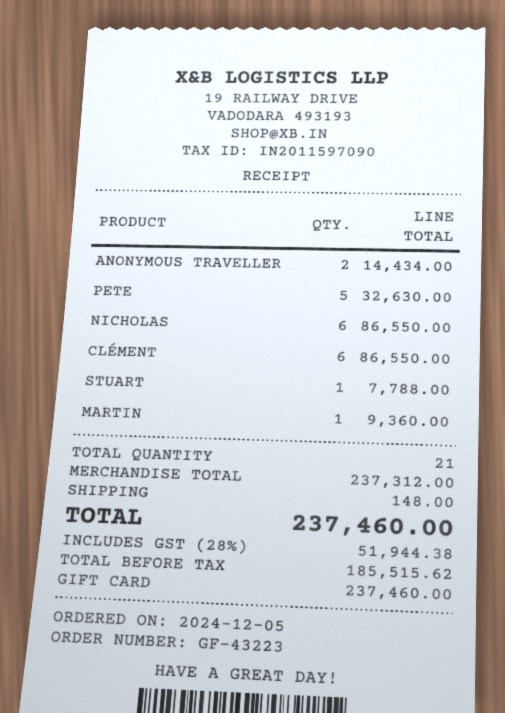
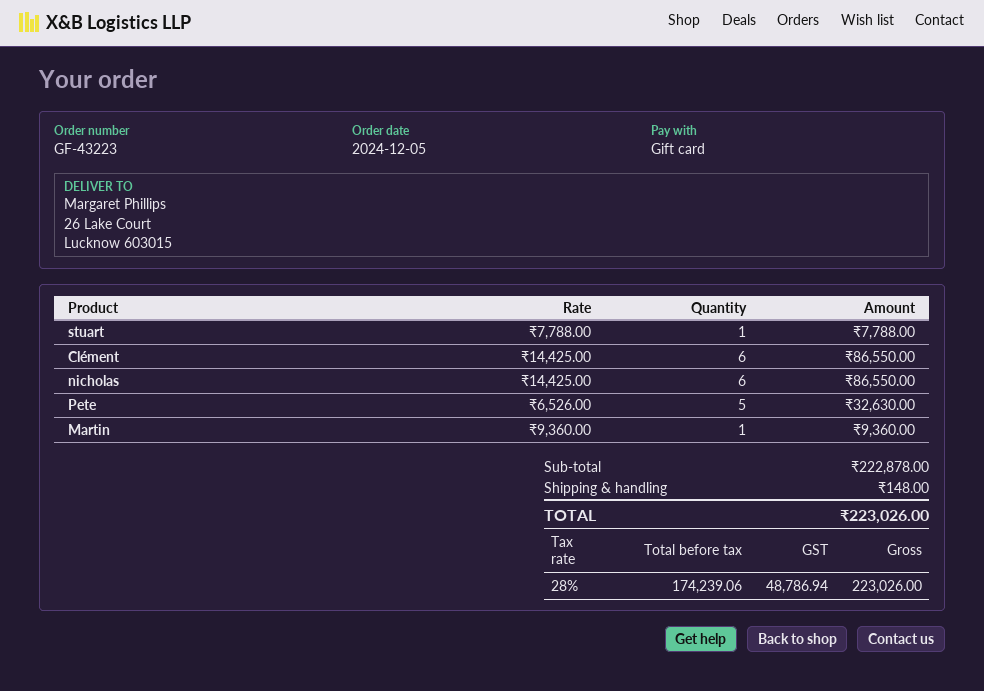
ANONYMOUS TRAVELLER: 2 for 14434.00 -> none
subtotal: 237312.00 -> 222878.00
net: 185515.62 -> 174239.06
tax: 28% = 51944.38 -> 28% = 48786.94
total: 237460.00 -> 223026.00

